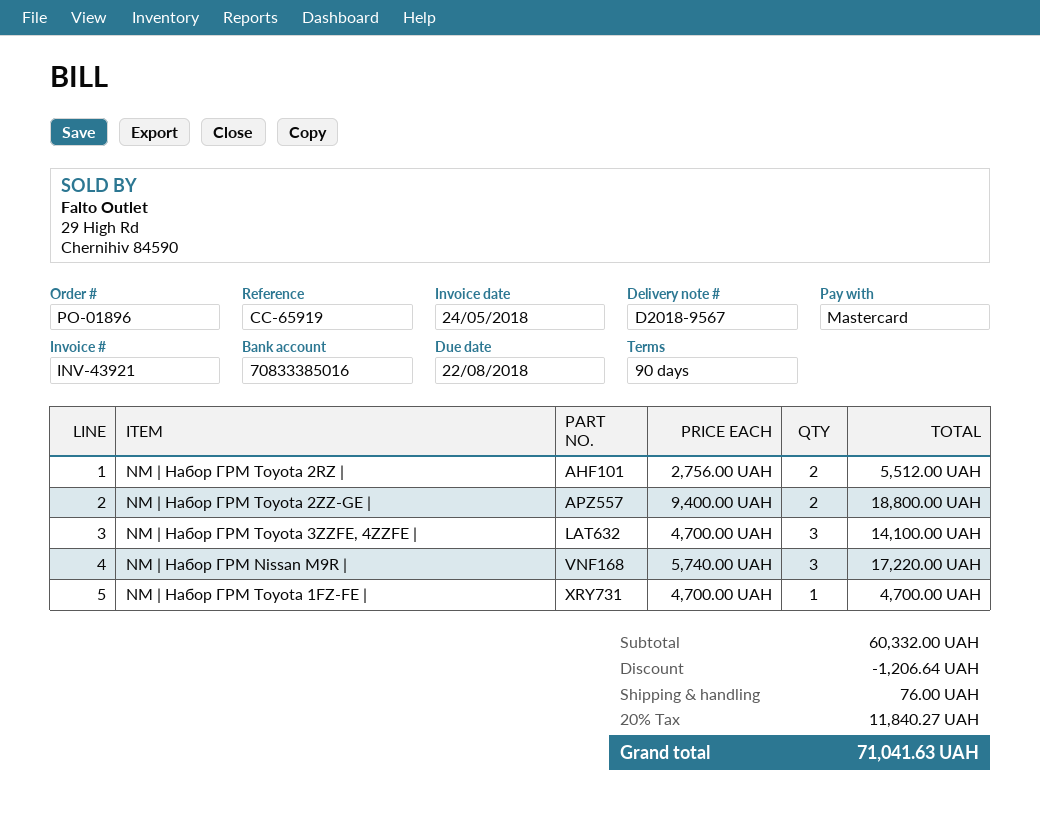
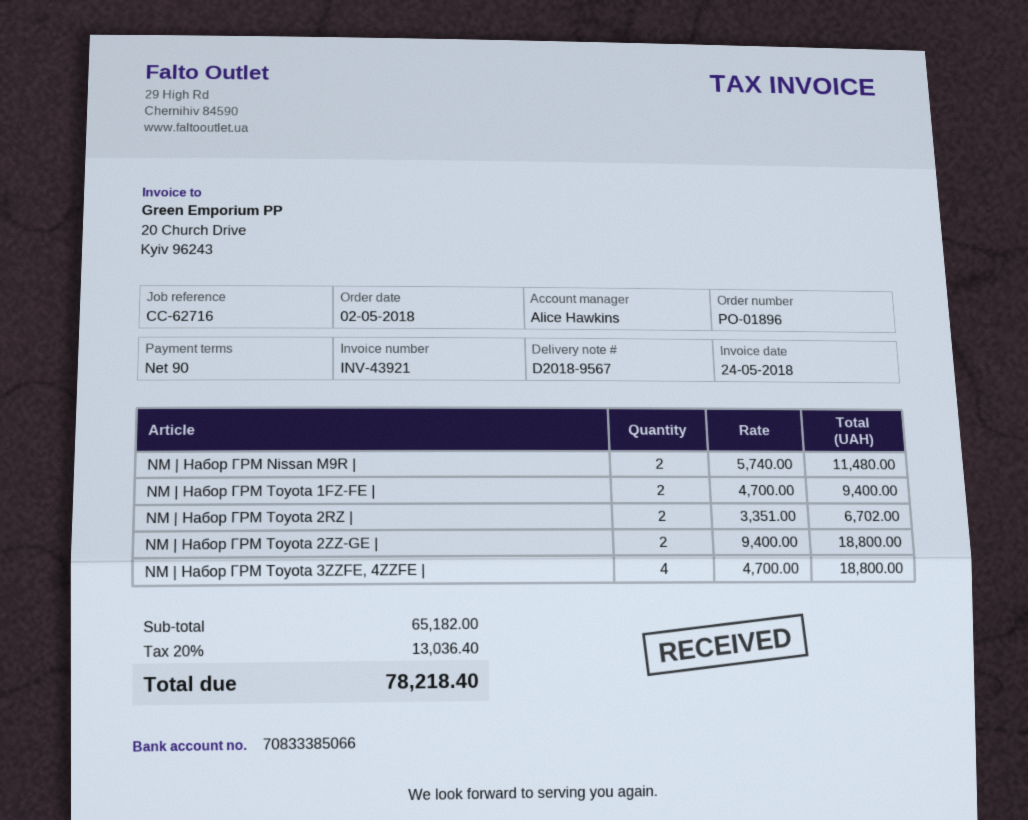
reference: CC-65919 -> CC-62716
bank account: 70833385016 -> 70833385066
NM | Набор ГРМ Toyota 2RZ |: 2 x 2756.00 = 5512.00 -> 2 x 3351.00 = 6702.00
NM | Набор ГРМ Toyota 3ZZFE, 4ZZFE |: 3 x 4700.00 = 14100.00 -> 4 x 4700.00 = 18800.00
NM | Набор ГРМ Nissan M9R |: 3 x 5740.00 = 17220.00 -> 2 x 5740.00 = 11480.00
NM | Набор ГРМ Toyota 1FZ-FE |: 1 x 4700.00 = 4700.00 -> 2 x 4700.00 = 9400.00
subtotal: 60332.00 -> 65182.00
discount: 1206.64 -> none
shipping: 76.00 -> none
tax: 20% = 11840.27 -> 20% = 13036.40
total: 71041.63 -> 78218.40

